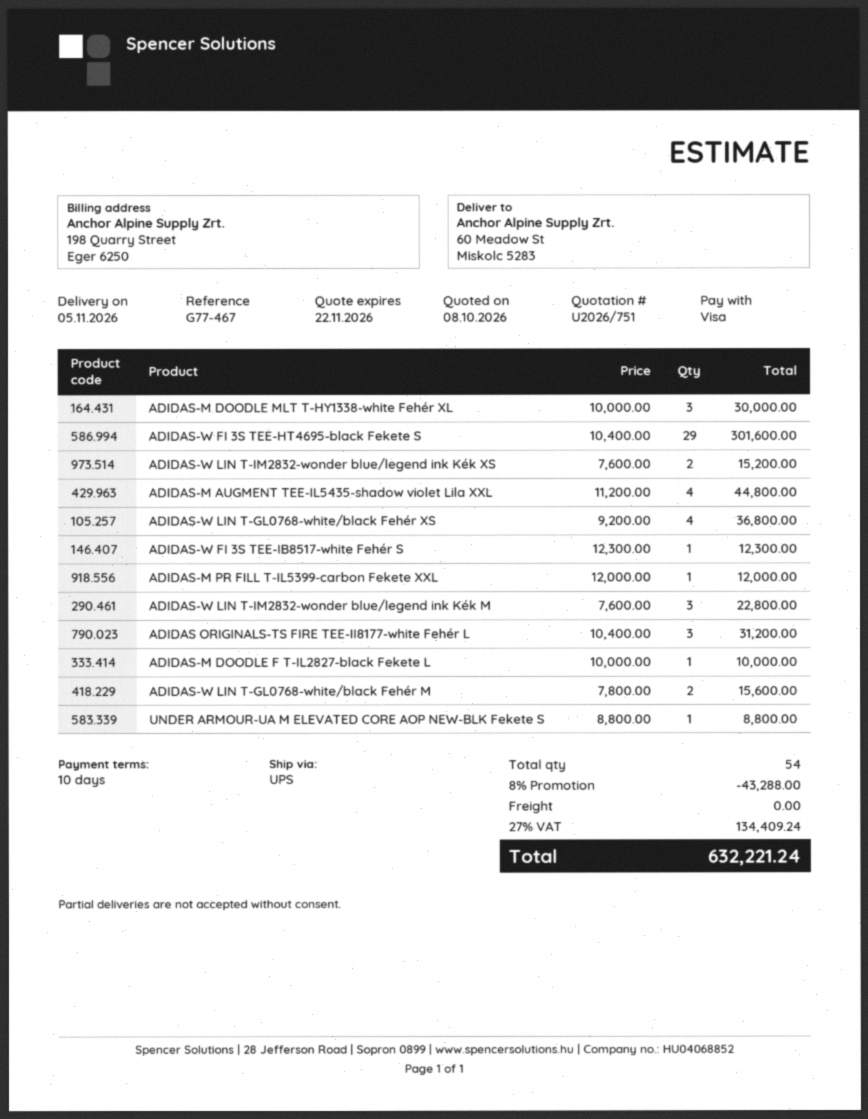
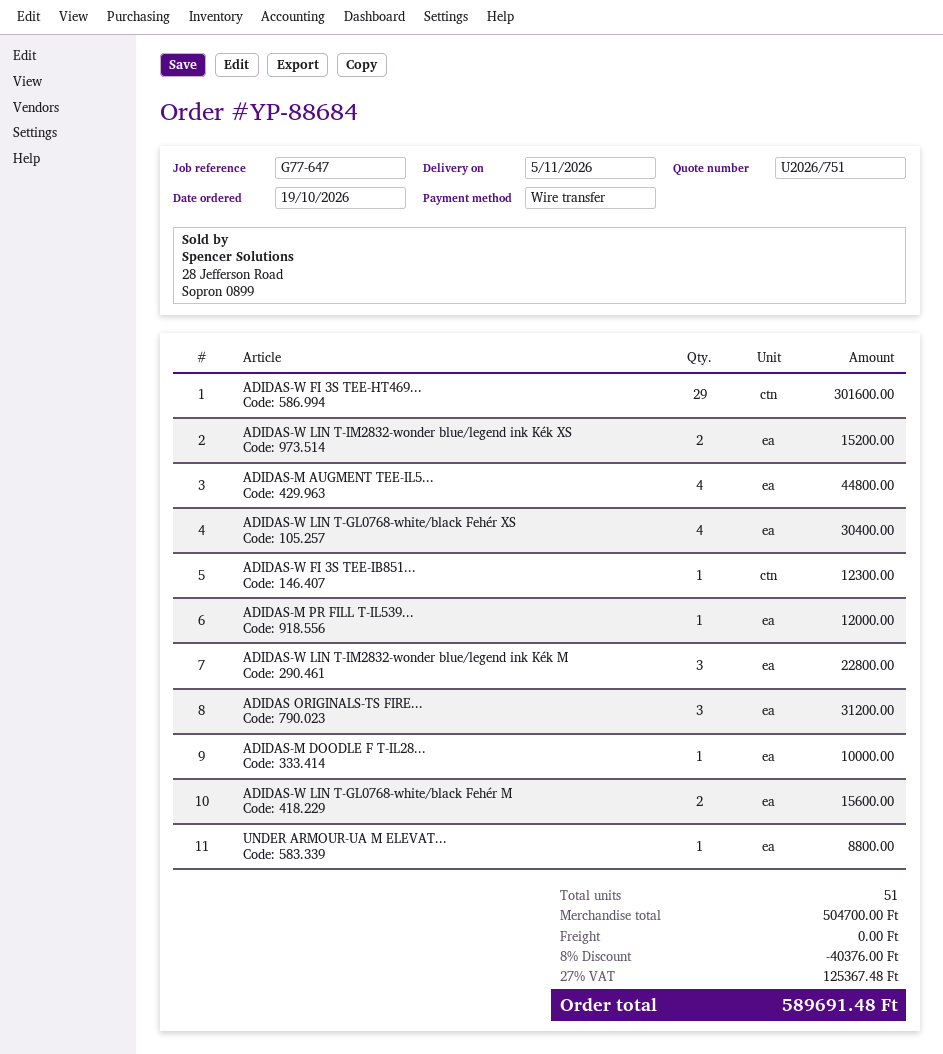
reference: G77-467 -> G77-647
payment method: Visa -> bank transfer
ADIDAS-M DOODLE MLT T-HY1338-white Fehér XL: 3 for 30000.00 -> none
ADIDAS-W LIN T-GL0768-white/black Fehér XS: 4 for 36800.00 -> 4 for 30400.00
total quantity: 54 -> 51
discount: 8% = 43288.00 -> 8% = 40376.00
tax: 27% = 134409.24 -> 27% = 125367.48
total: 632221.24 -> 589691.48

